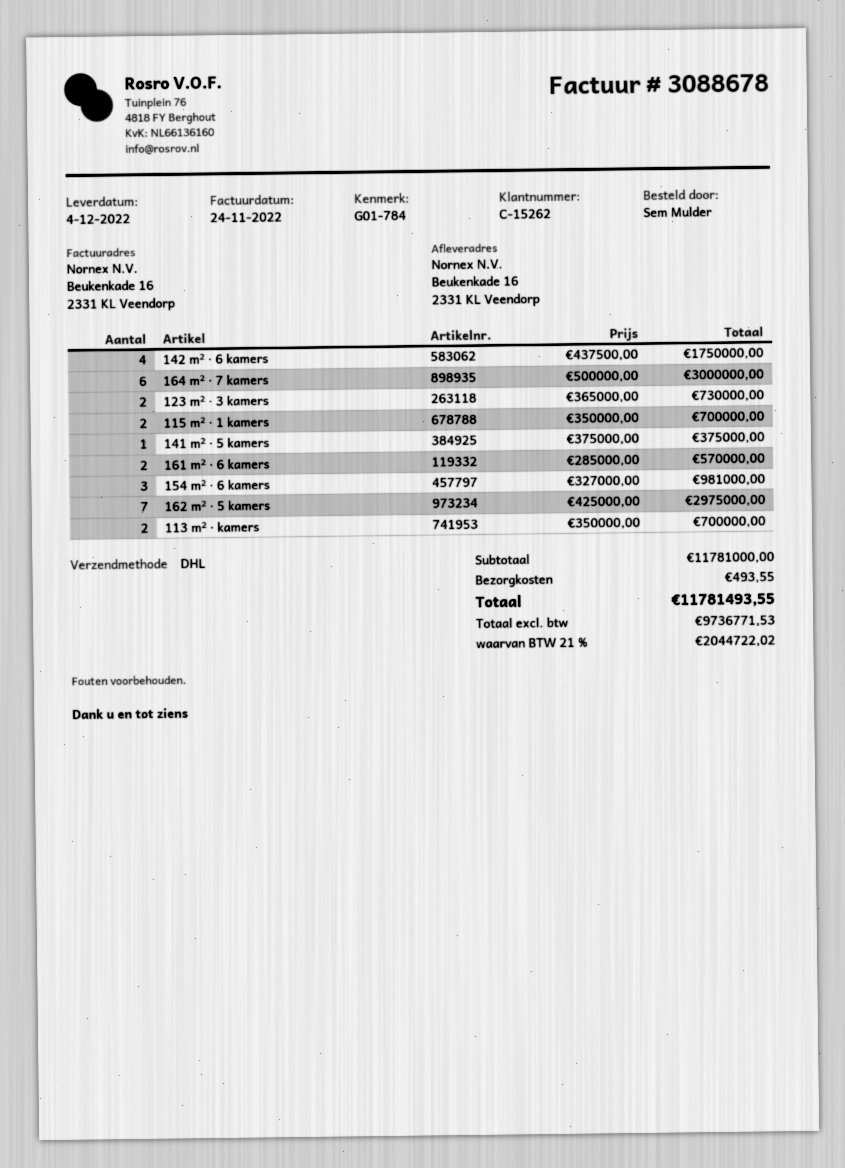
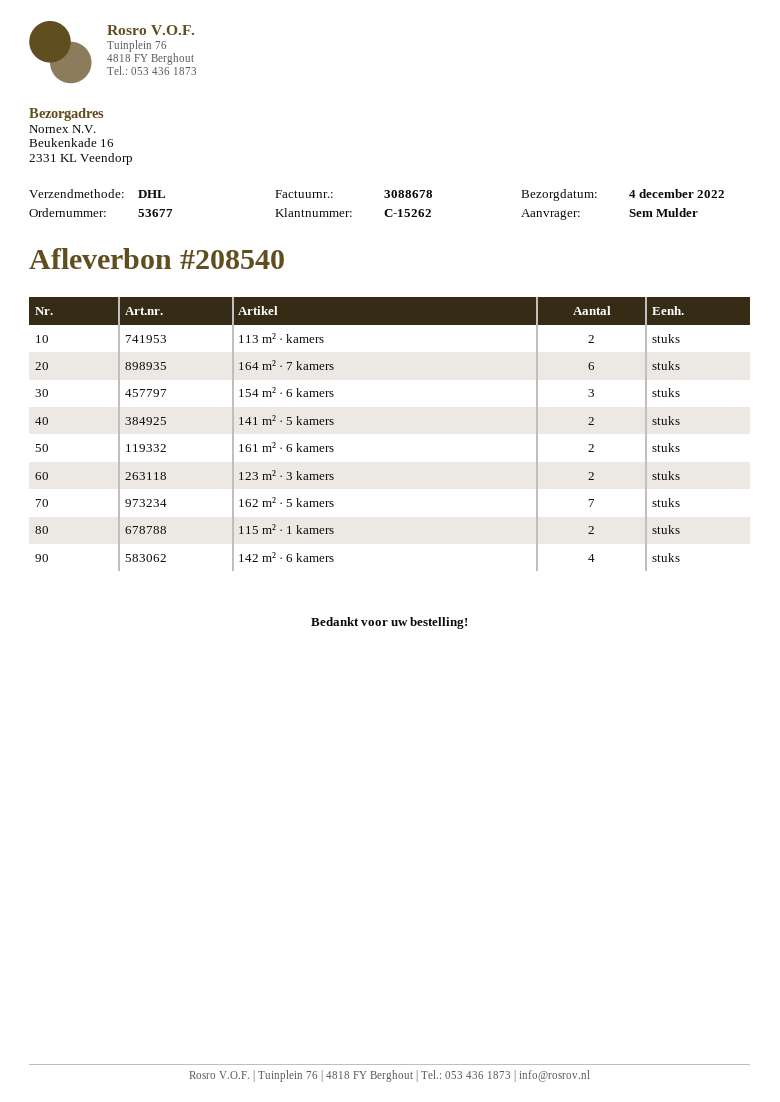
141 m² · 5 kamers: 1 -> 2

